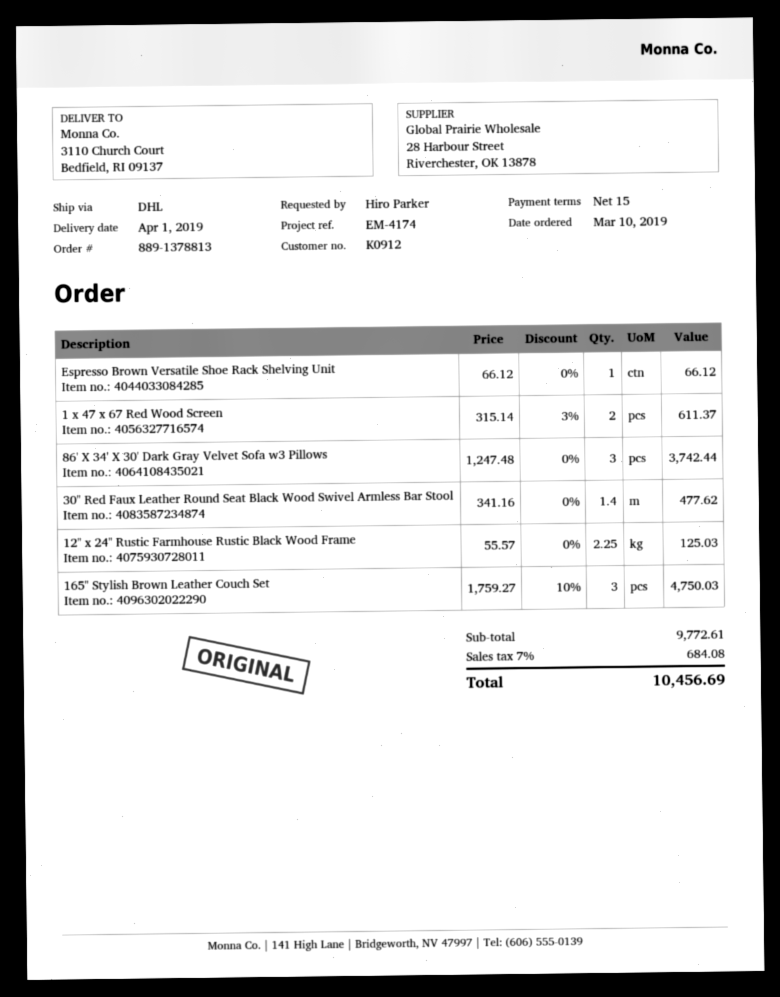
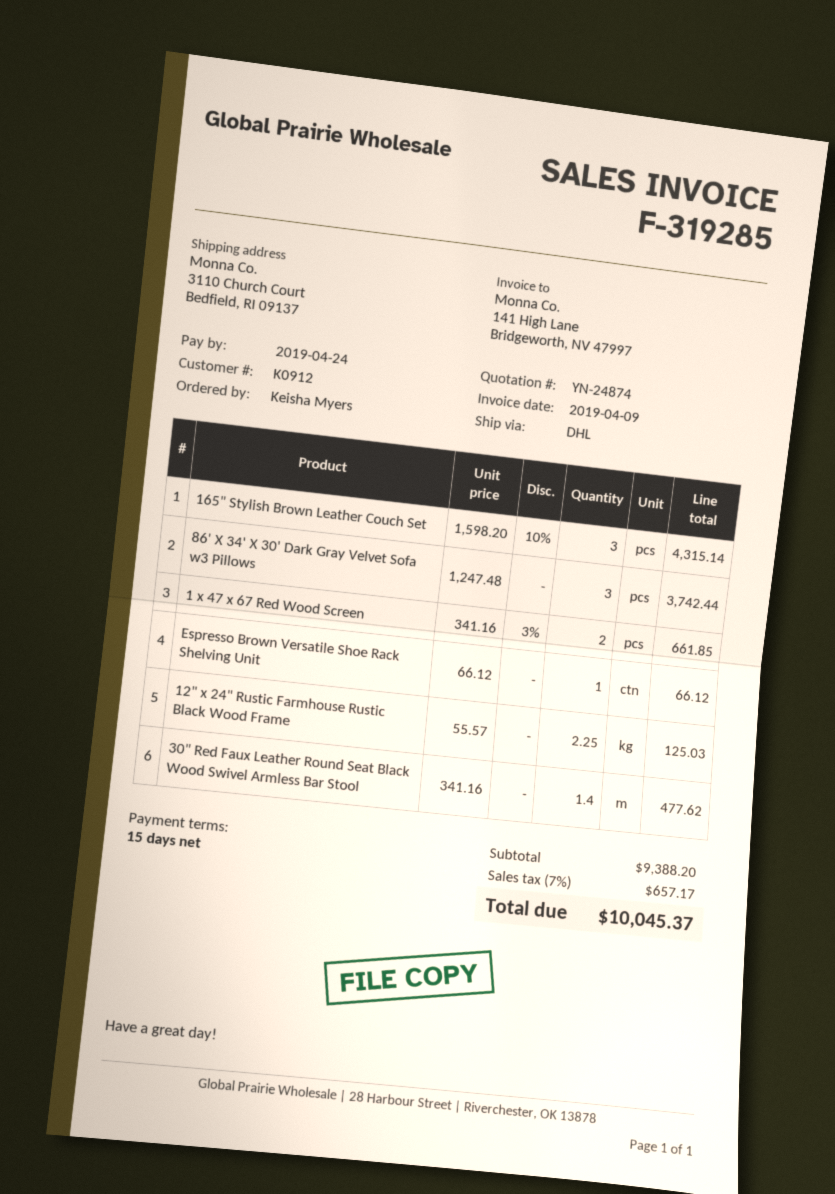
ordered by: Hiro Parker -> Keisha Myers
1 x 47 x 67 Red Wood Screen: 2 x 315.14 - 3% = 611.37 -> 2 x 341.16 - 3% = 661.85
165" Stylish Brown Leather Couch Set: 3 x 1759.27 - 10% = 4750.03 -> 3 x 1598.20 - 10% = 4315.14
subtotal: 9772.61 -> 9388.20
tax: 7% = 684.08 -> 7% = 657.17
total: 10456.69 -> 10045.37

